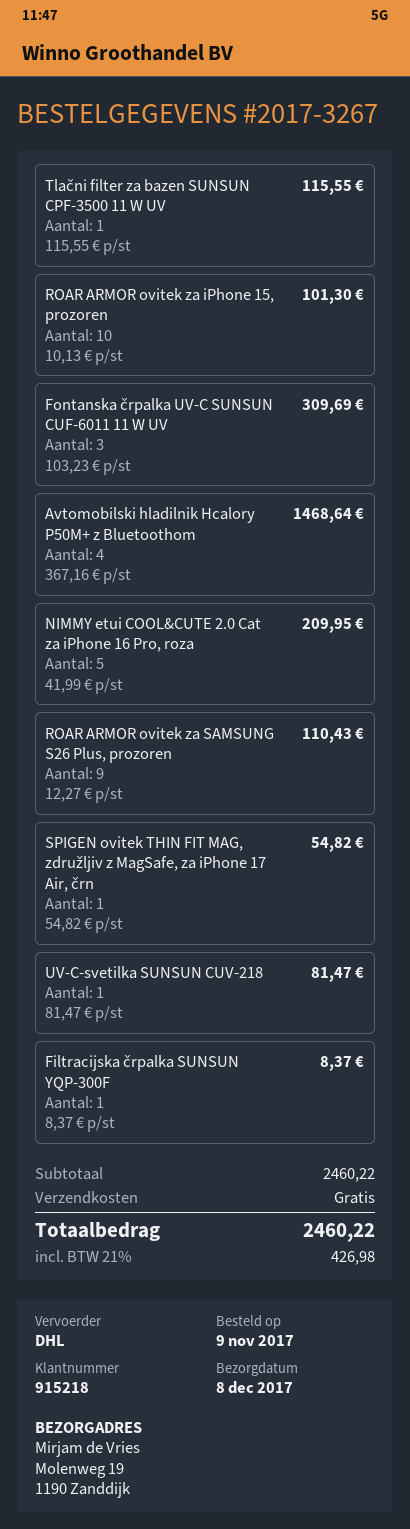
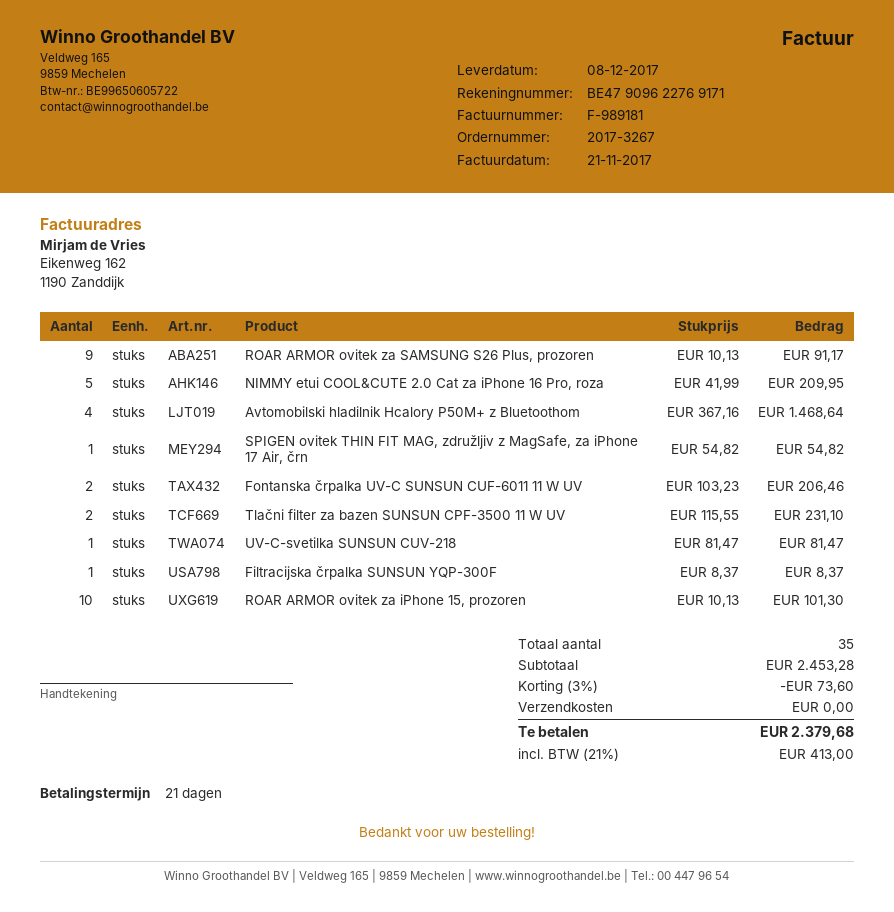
Tlačni filter za bazen SUNSUN CPF-3500 11 W UV: 1 x 115.55 = 115.55 -> 2 x 115.55 = 231.10
Fontanska črpalka UV-C SUNSUN CUF-6011 11 W UV: 3 x 103.23 = 309.69 -> 2 x 103.23 = 206.46
ROAR ARMOR ovitek za SAMSUNG S26 Plus, prozoren: 9 x 12.27 = 110.43 -> 9 x 10.13 = 91.17
subtotal: 2460.22 -> 2453.28
discount: none -> 3% = 73.60
tax: 21% = 426.98 -> 21% = 413.00
total: 2460.22 -> 2379.68

